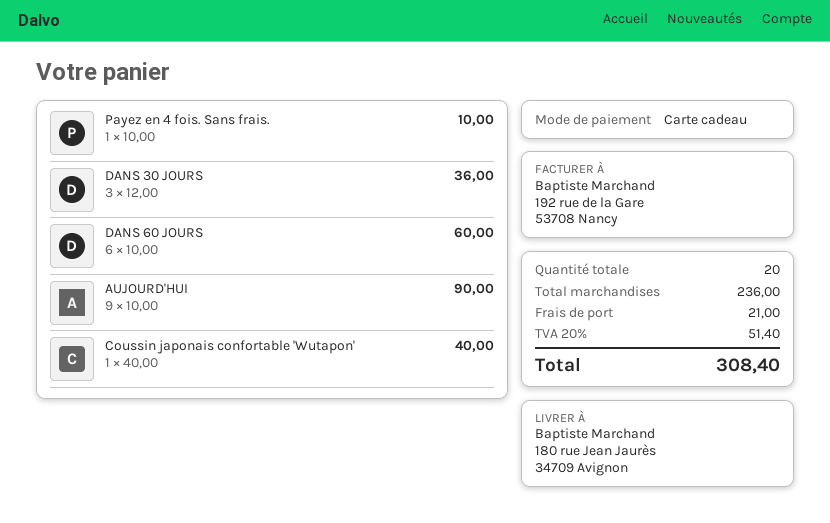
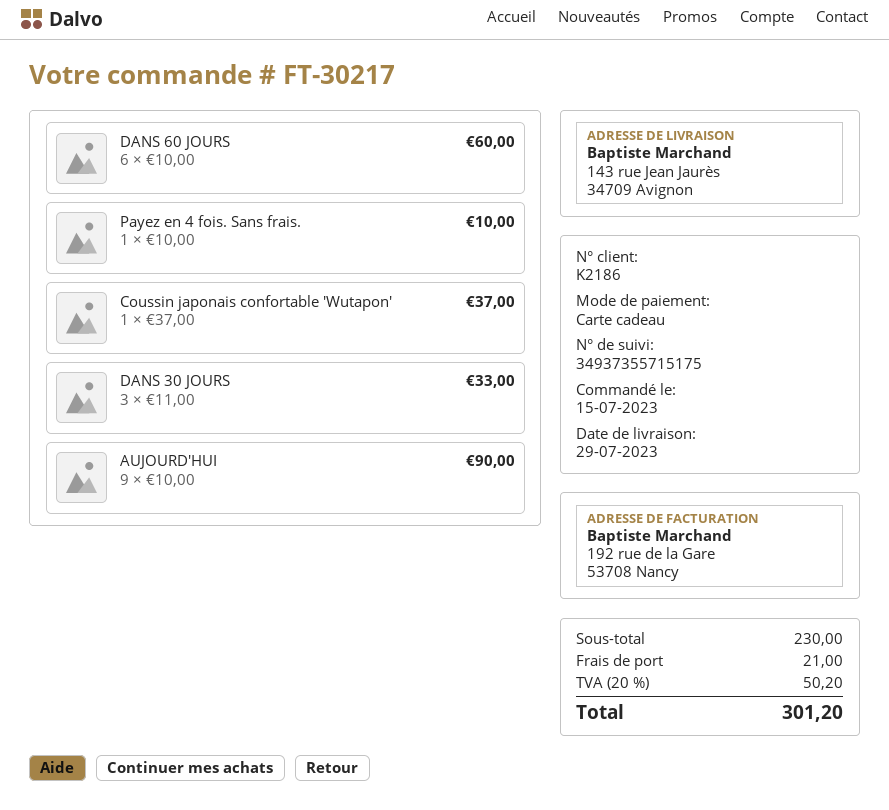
ship to: 180 rue Jean Jaurès, 34709 Avignon -> 143 rue Jean Jaurès, 34709 Avignon
DANS 30 JOURS: 3 x 12.00 = 36.00 -> 3 x 11.00 = 33.00
Coussin japonais confortable 'Wutapon': 1 x 40.00 = 40.00 -> 1 x 37.00 = 37.00
subtotal: 236.00 -> 230.00
tax: 20% = 51.40 -> 20% = 50.20
total: 308.40 -> 301.20

